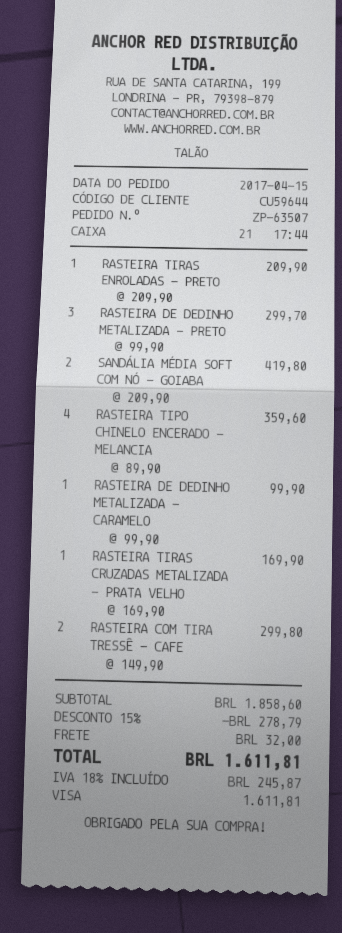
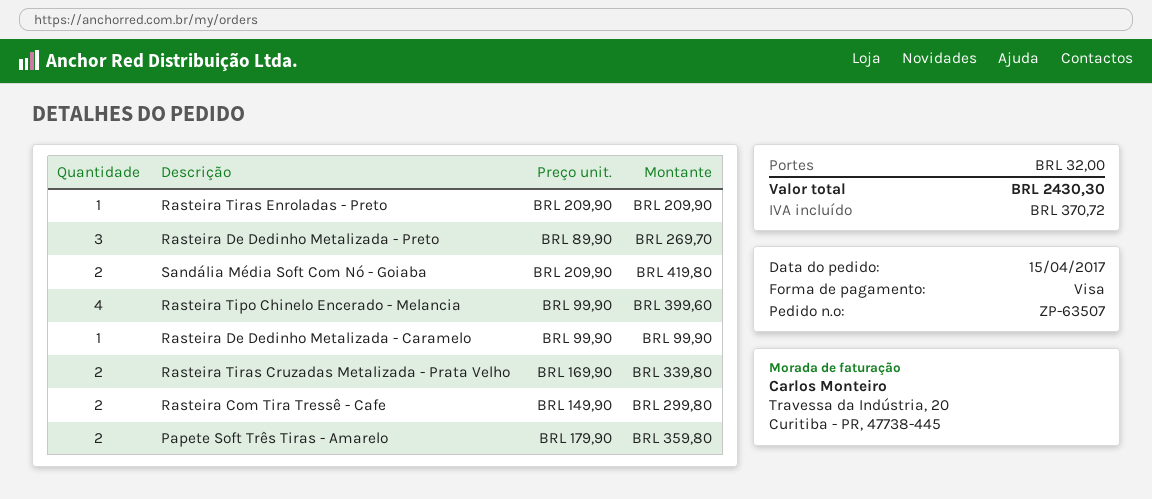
RASTEIRA DE DEDINHO METALIZADA - PRETO: 3 x 99.90 = 299.70 -> 3 x 89.90 = 269.70
RASTEIRA TIPO CHINELO ENCERADO - MELANCIA: 4 x 89.90 = 359.60 -> 4 x 99.90 = 399.60
RASTEIRA TIRAS CRUZADAS METALIZADA - PRATA VELHO: 1 x 169.90 = 169.90 -> 2 x 169.90 = 339.80
Papete Soft Três Tiras - Amarelo: none -> 2 x 179.90 = 359.80
discount: 15% = 278.79 -> none
tax: 245.87 -> 370.72
total: 1611.81 -> 2430.30

